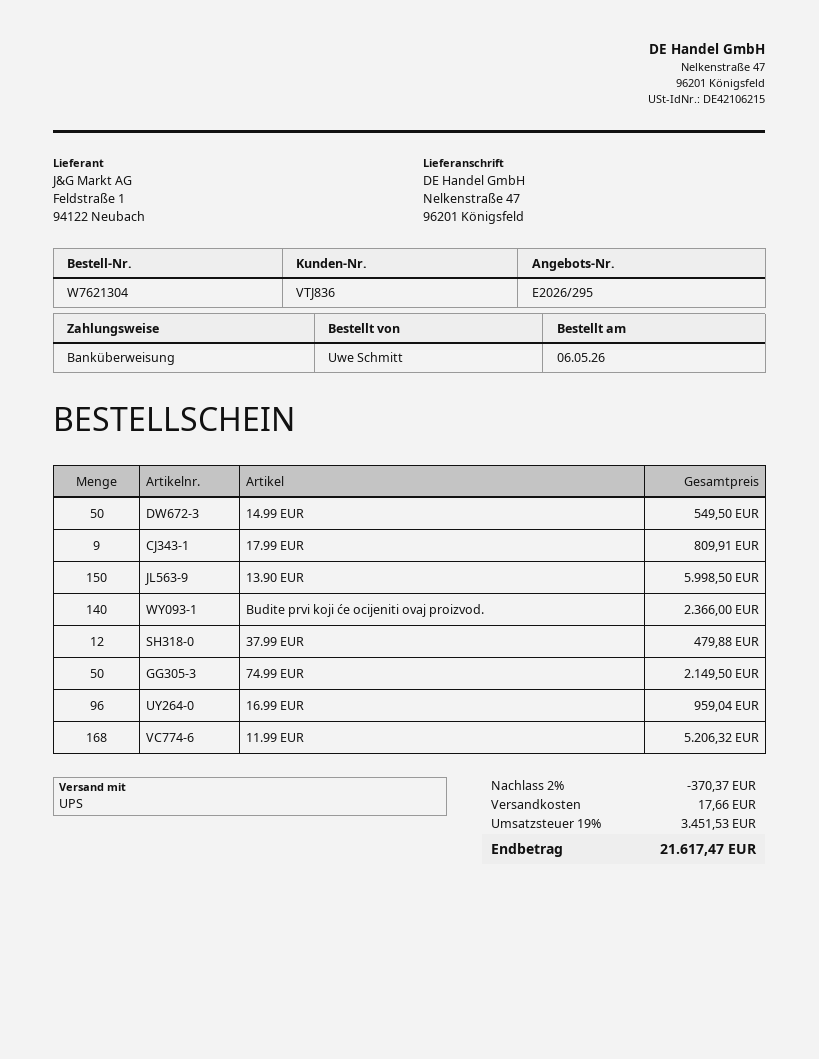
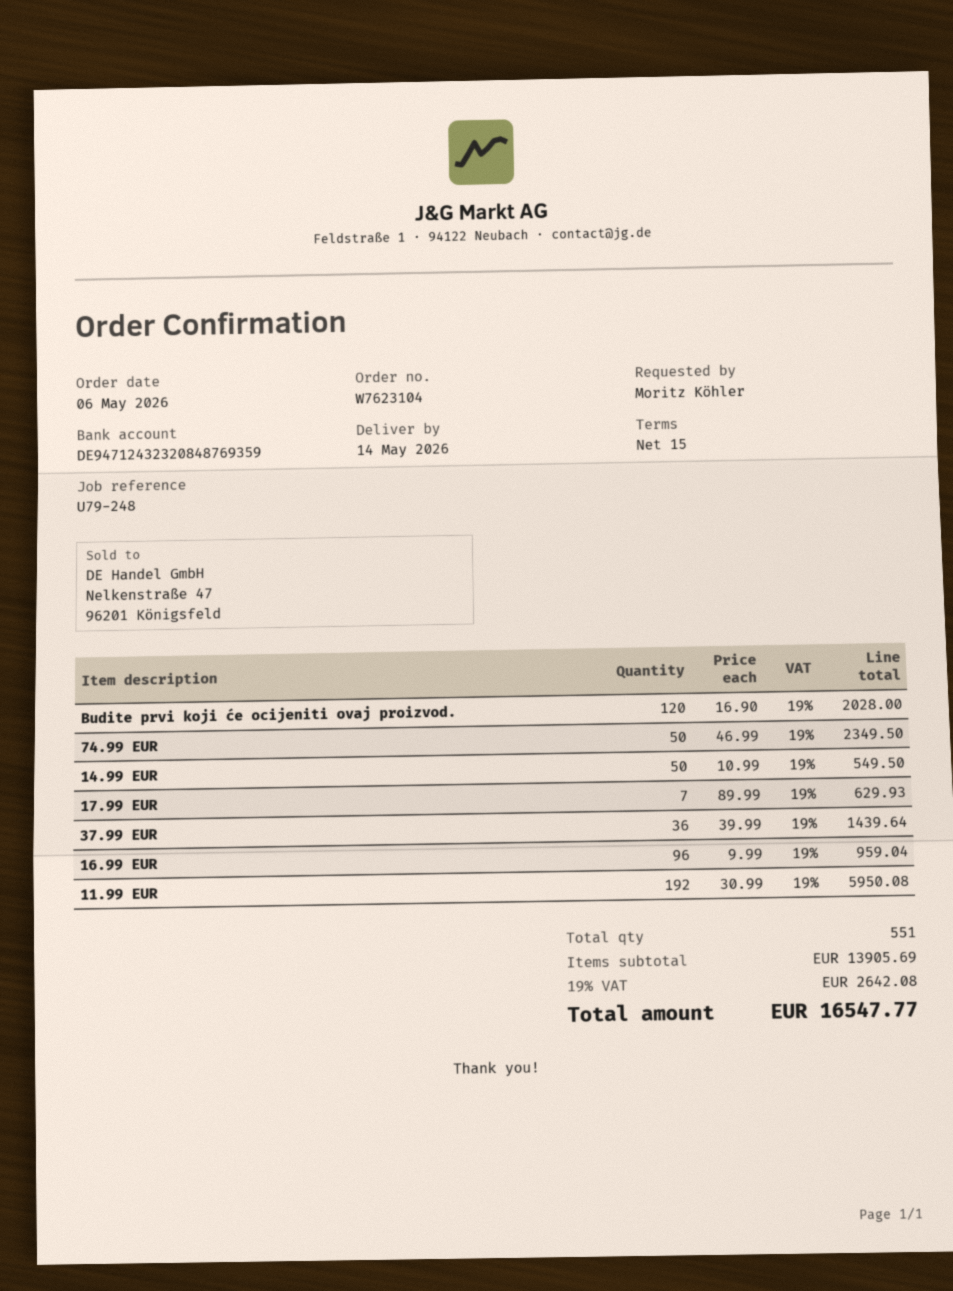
order number: W7621304 -> W7623104
ordered by: Uwe Schmitt -> Moritz Köhler
17.99 EUR: 9 for 809.91 -> 7 for 629.93
13.90 EUR: 150 for 5998.50 -> none
Budite prvi koji će ocijeniti ovaj proizvod.: 140 for 2366.00 -> 120 for 2028.00
37.99 EUR: 12 for 479.88 -> 36 for 1439.64
74.99 EUR: 50 for 2149.50 -> 50 for 2349.50
11.99 EUR: 168 for 5206.32 -> 192 for 5950.08
discount: 2% = 370.37 -> none
shipping: 17.66 -> none
tax: 19% = 3451.53 -> 19% = 2642.08
total: 21617.47 -> 16547.77

